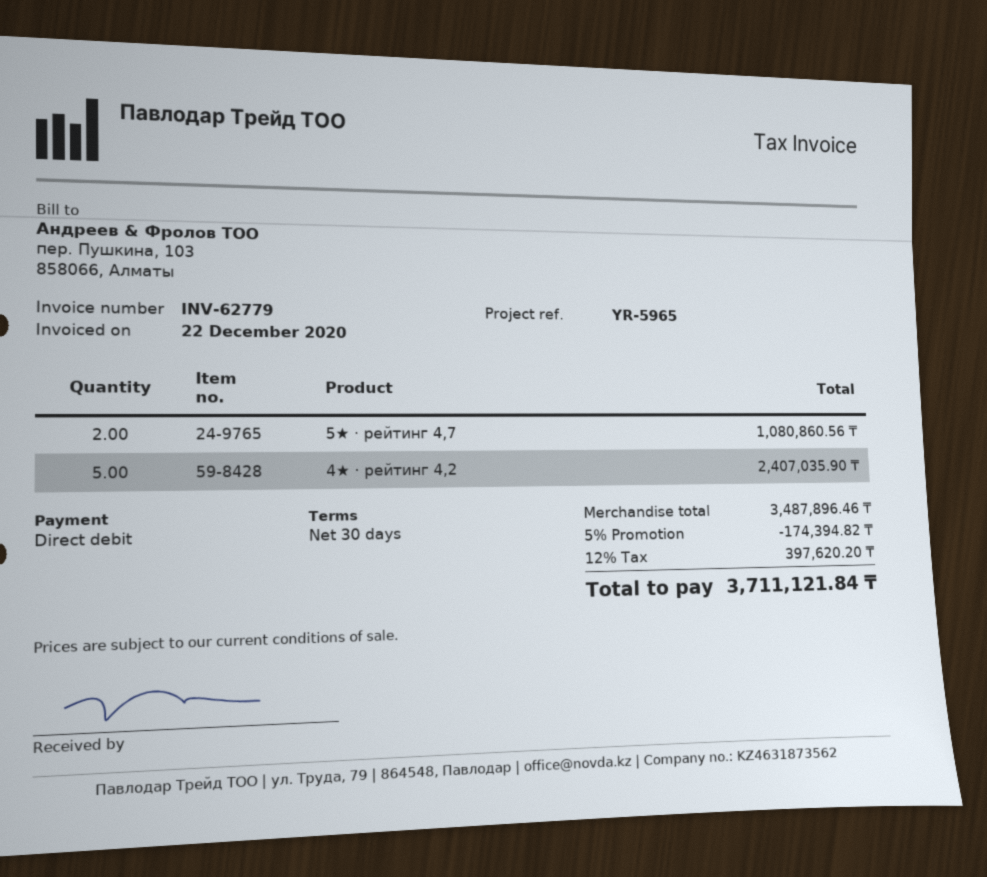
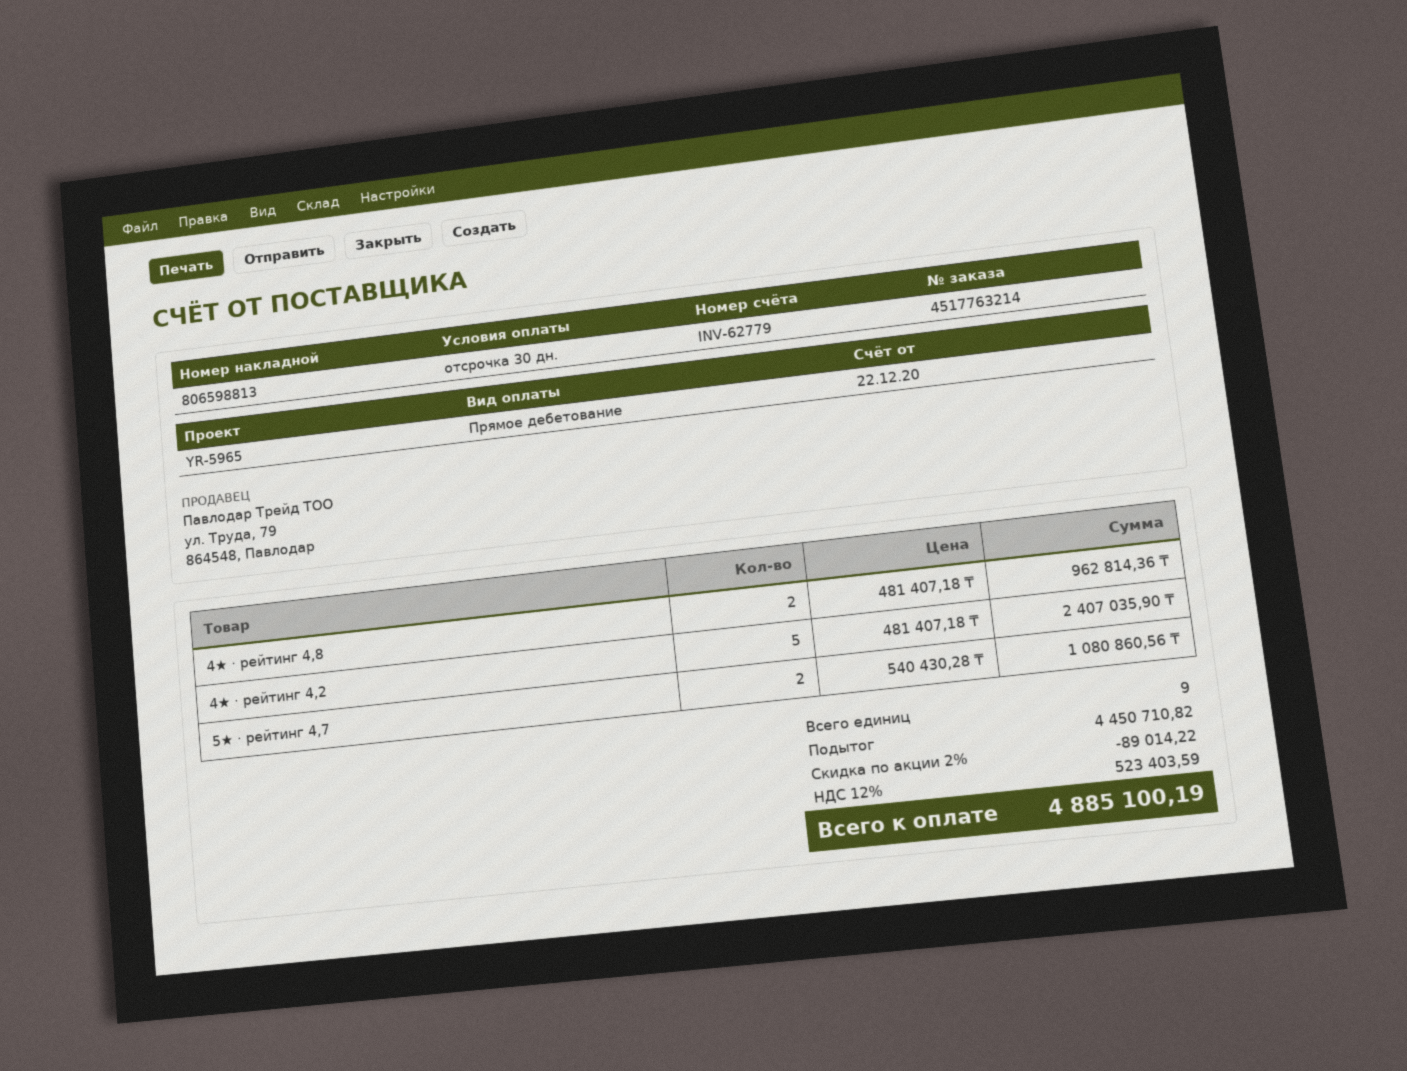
4★ · рейтинг 4,8: none -> 2 for 962814.36
subtotal: 3487896.46 -> 4450710.82
discount: 5% = 174394.82 -> 2% = 89014.22
tax: 12% = 397620.20 -> 12% = 523403.59
total: 3711121.84 -> 4885100.19

